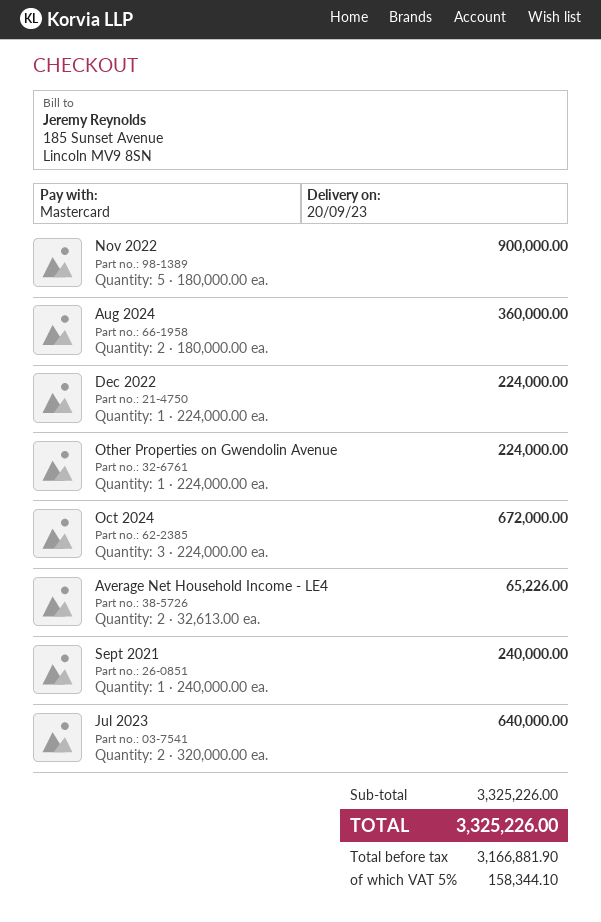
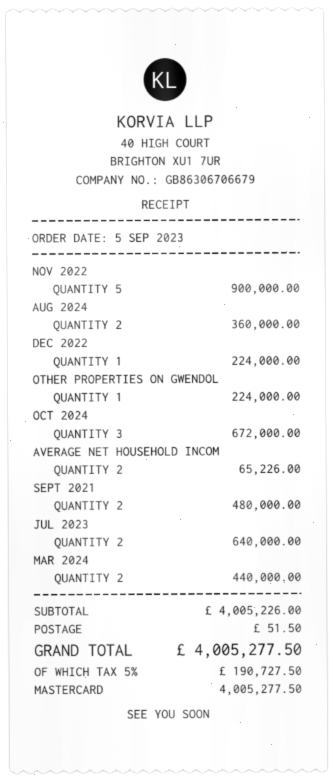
Sept 2021: 1 for 240000.00 -> 2 for 480000.00
MAR 2024: none -> 2 for 440000.00
subtotal: 3325226.00 -> 4005226.00
shipping: none -> 51.50
tax: 5% = 158344.10 -> 5% = 190727.50
total: 3325226.00 -> 4005277.50

